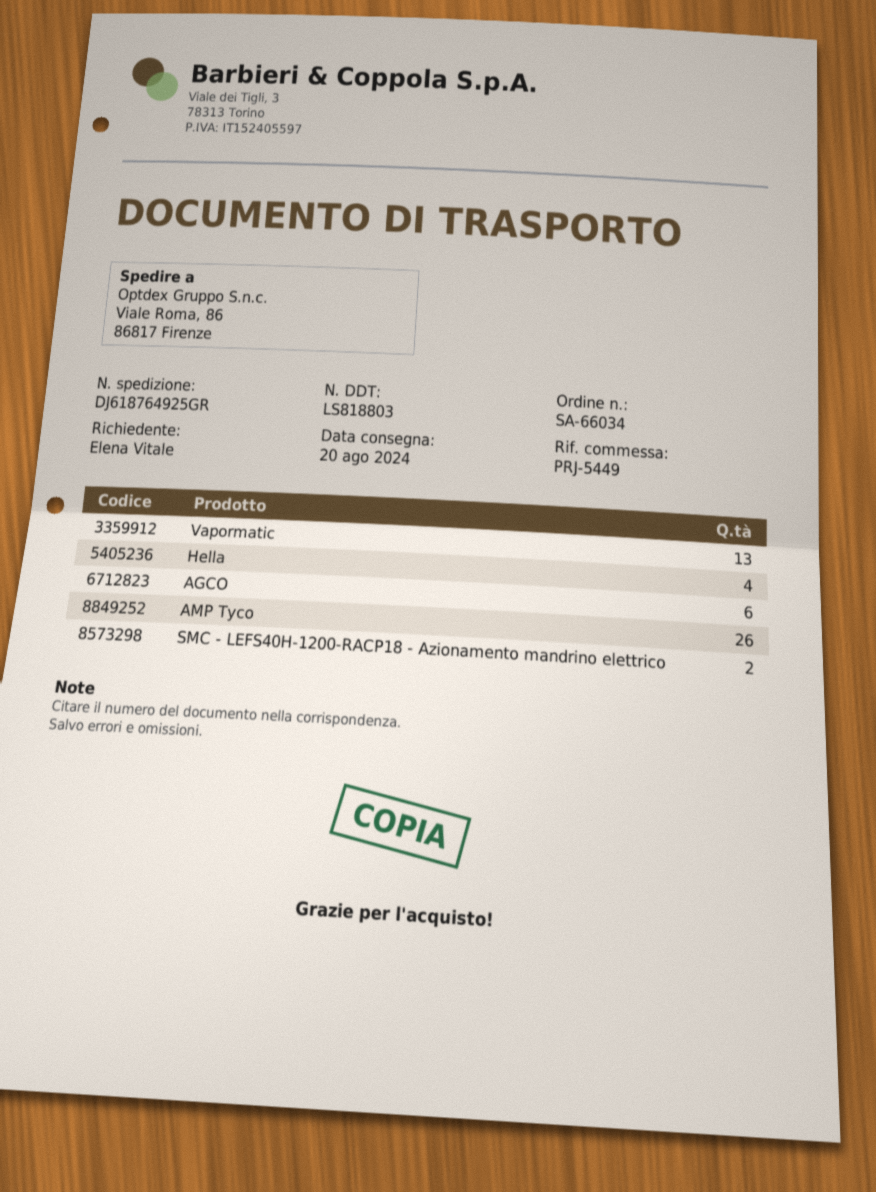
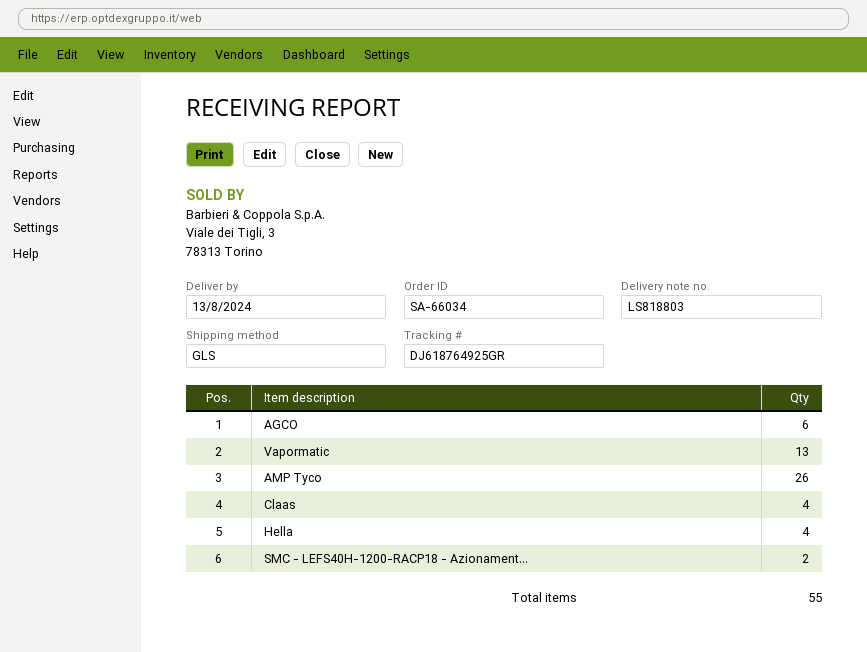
delivery date: 2024-08-20 -> 2024-08-13
Claas: none -> 4

